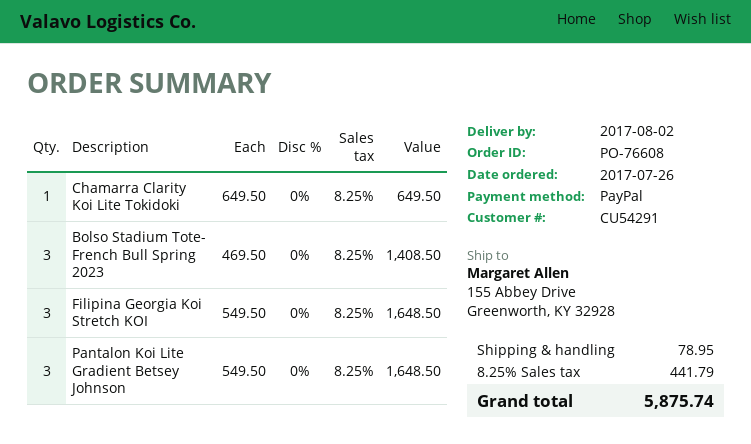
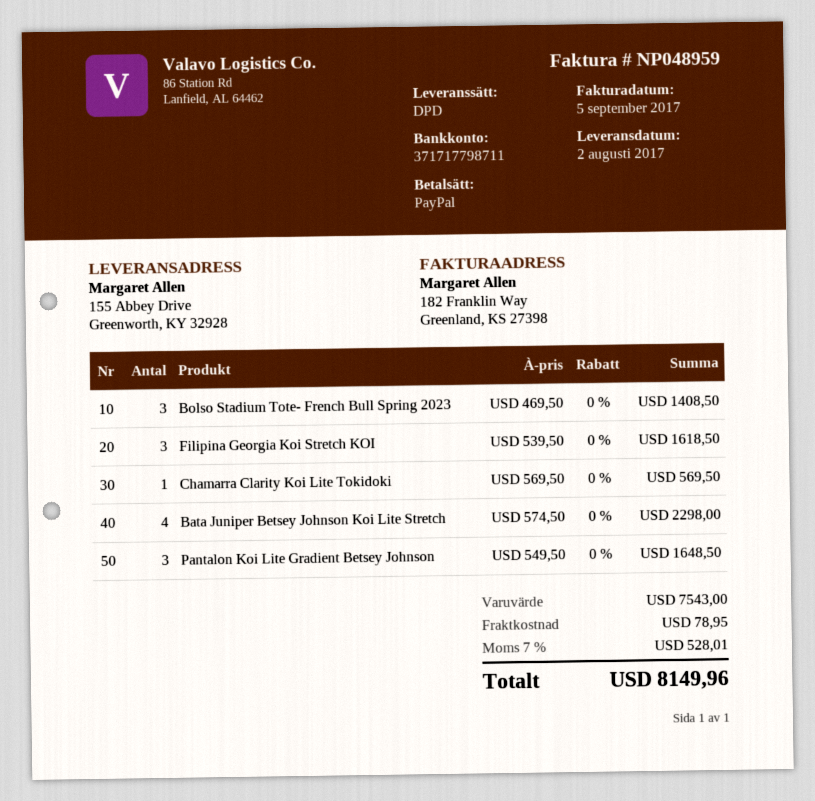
Chamarra Clarity Koi Lite Tokidoki: 1 x 649.50 = 649.50 -> 1 x 569.50 = 569.50
Filipina Georgia Koi Stretch KOI: 3 x 549.50 = 1648.50 -> 3 x 539.50 = 1618.50
Bata Juniper Betsey Johnson Koi Lite Stretch: none -> 4 x 574.50 = 2298.00
tax: 8.25% = 441.79 -> 7% = 528.01
total: 5875.74 -> 8149.96

